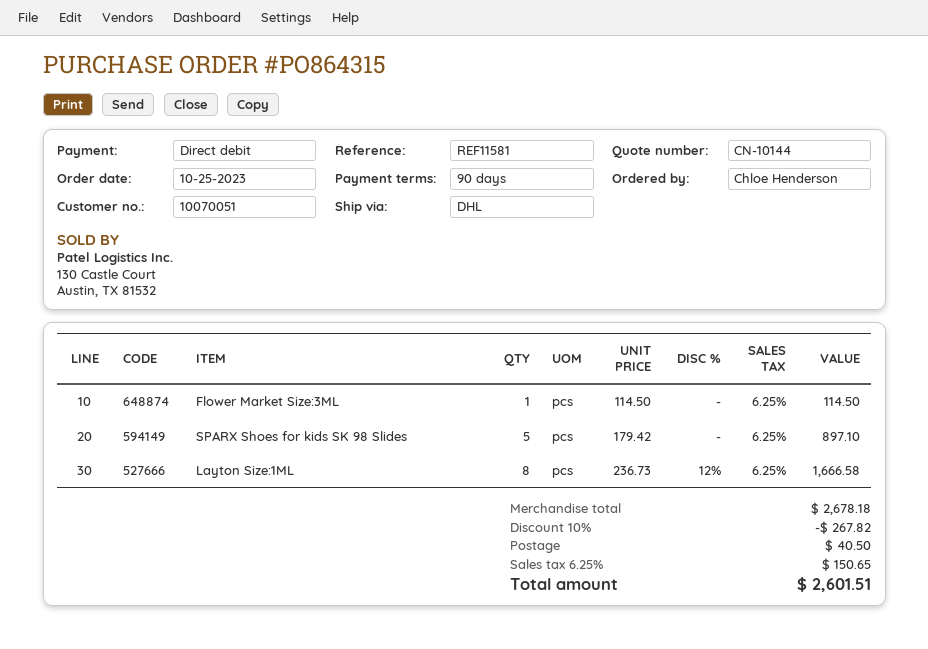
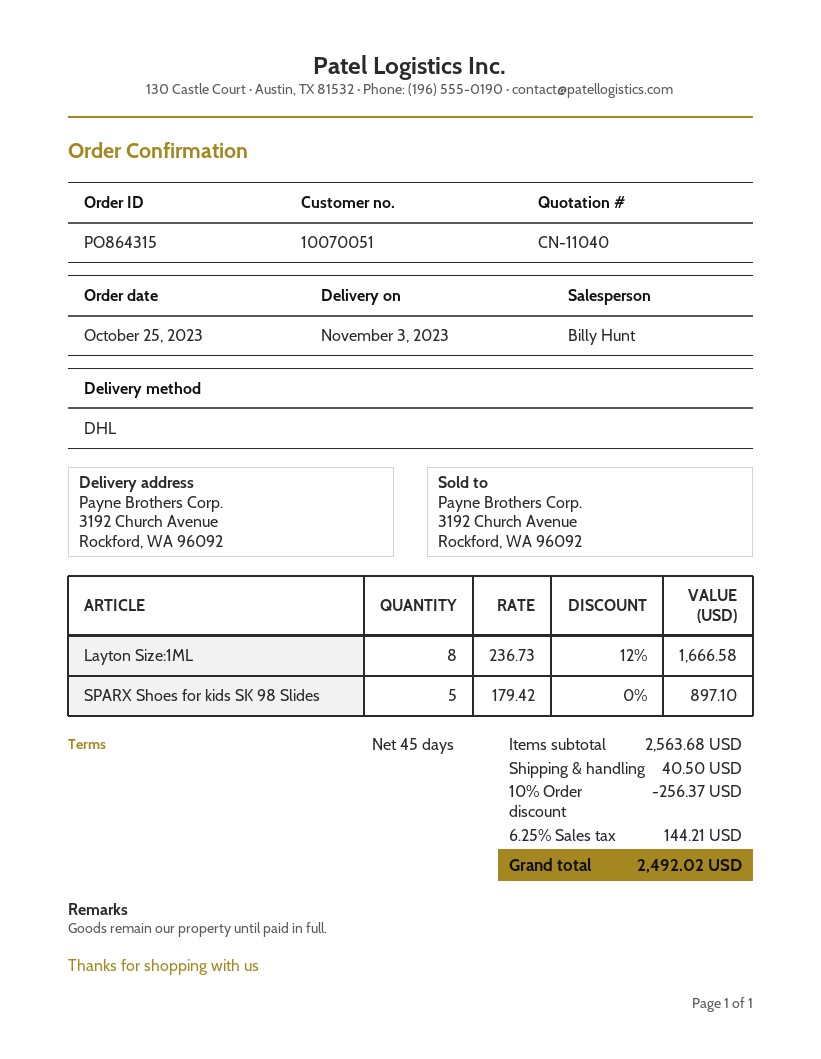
quote number: CN-10144 -> CN-11040
payment terms: 90 days -> 45 days
Flower Market Size:3ML: 1 x 114.50 = 114.50 -> none
subtotal: 2678.18 -> 2563.68
discount: 10% = 267.82 -> 10% = 256.37
tax: 6.25% = 150.65 -> 6.25% = 144.21
total: 2601.51 -> 2492.02

